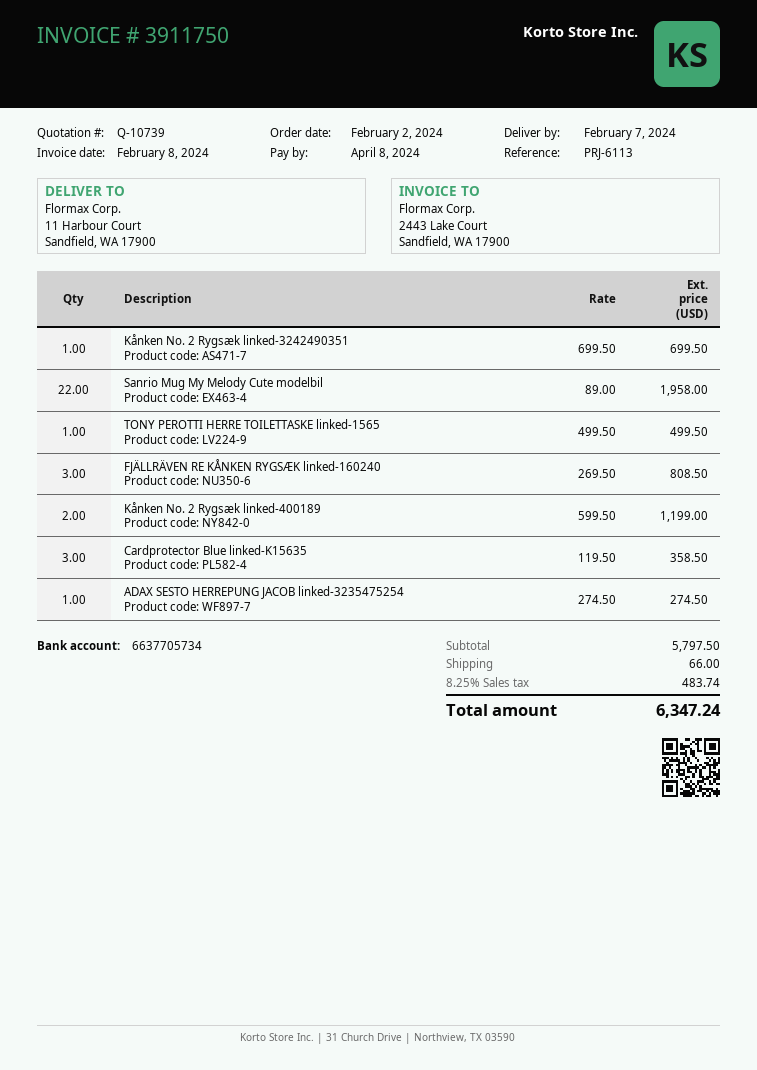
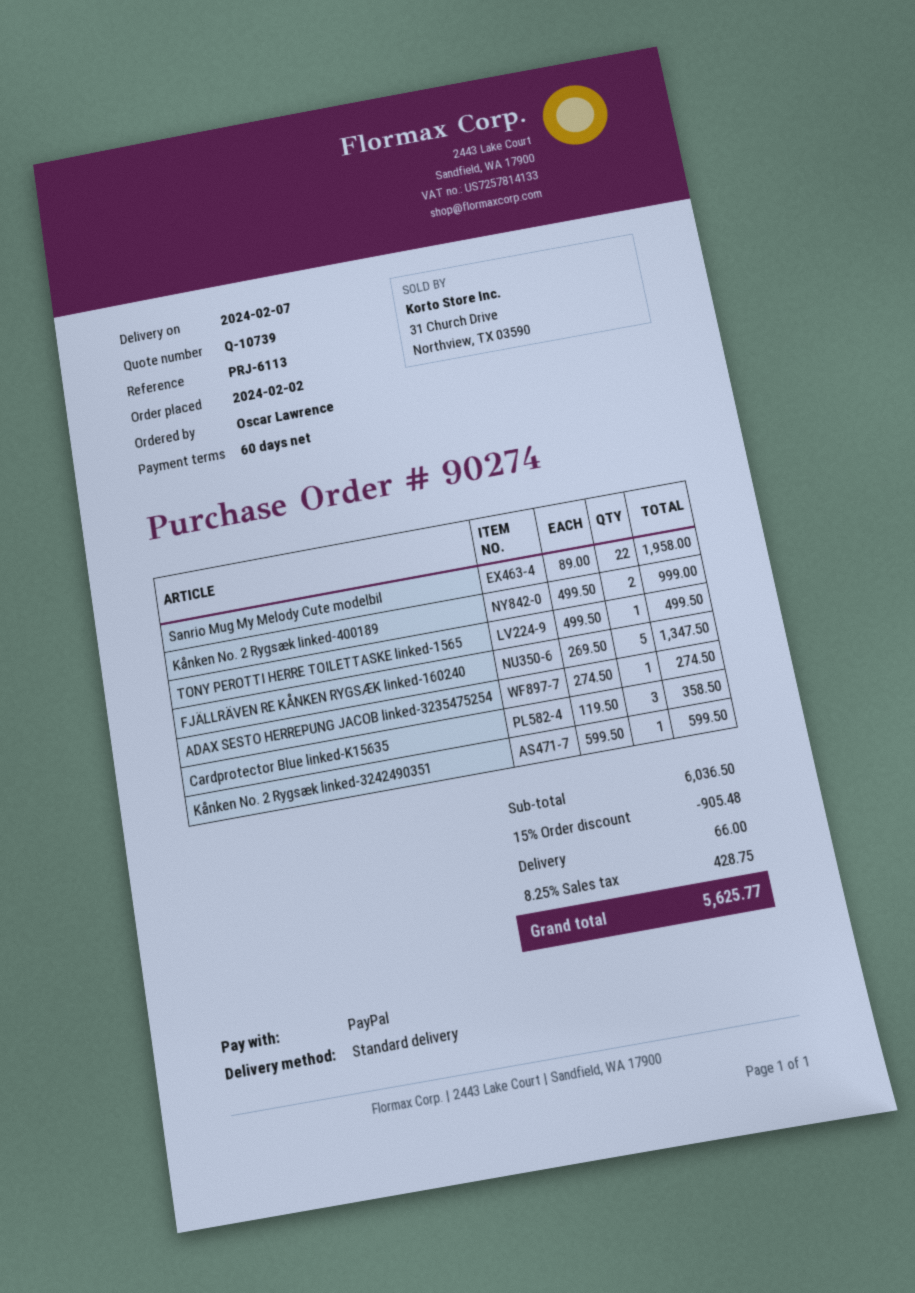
Kånken No. 2 Rygsæk linked-3242490351: 1 x 699.50 = 699.50 -> 1 x 599.50 = 599.50
FJÄLLRÄVEN RE KÅNKEN RYGSÆK linked-160240: 3 x 269.50 = 808.50 -> 5 x 269.50 = 1347.50
Kånken No. 2 Rygsæk linked-400189: 2 x 599.50 = 1199.00 -> 2 x 499.50 = 999.00
subtotal: 5797.50 -> 6036.50
discount: none -> 15% = 905.48
tax: 8.25% = 483.74 -> 8.25% = 428.75
total: 6347.24 -> 5625.77

